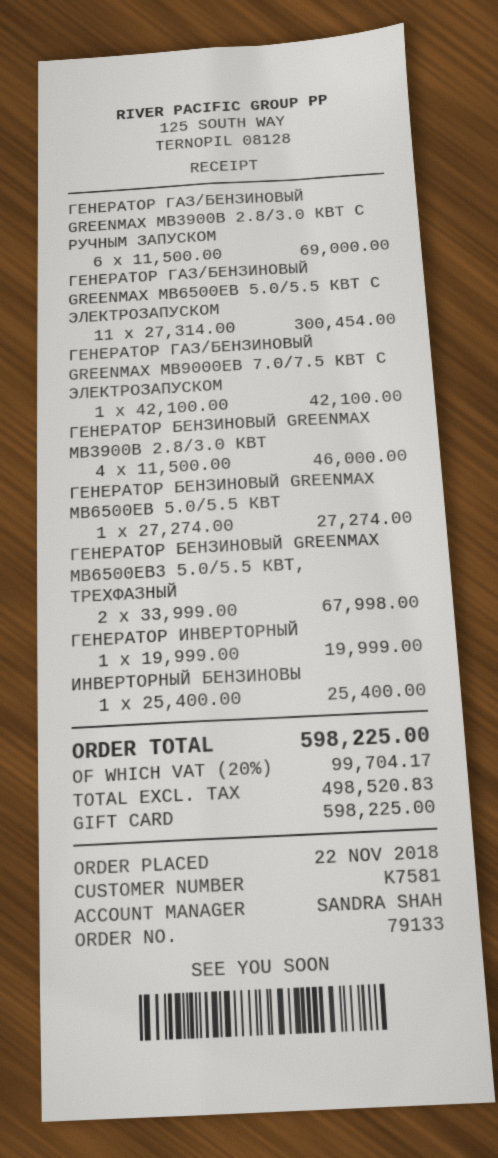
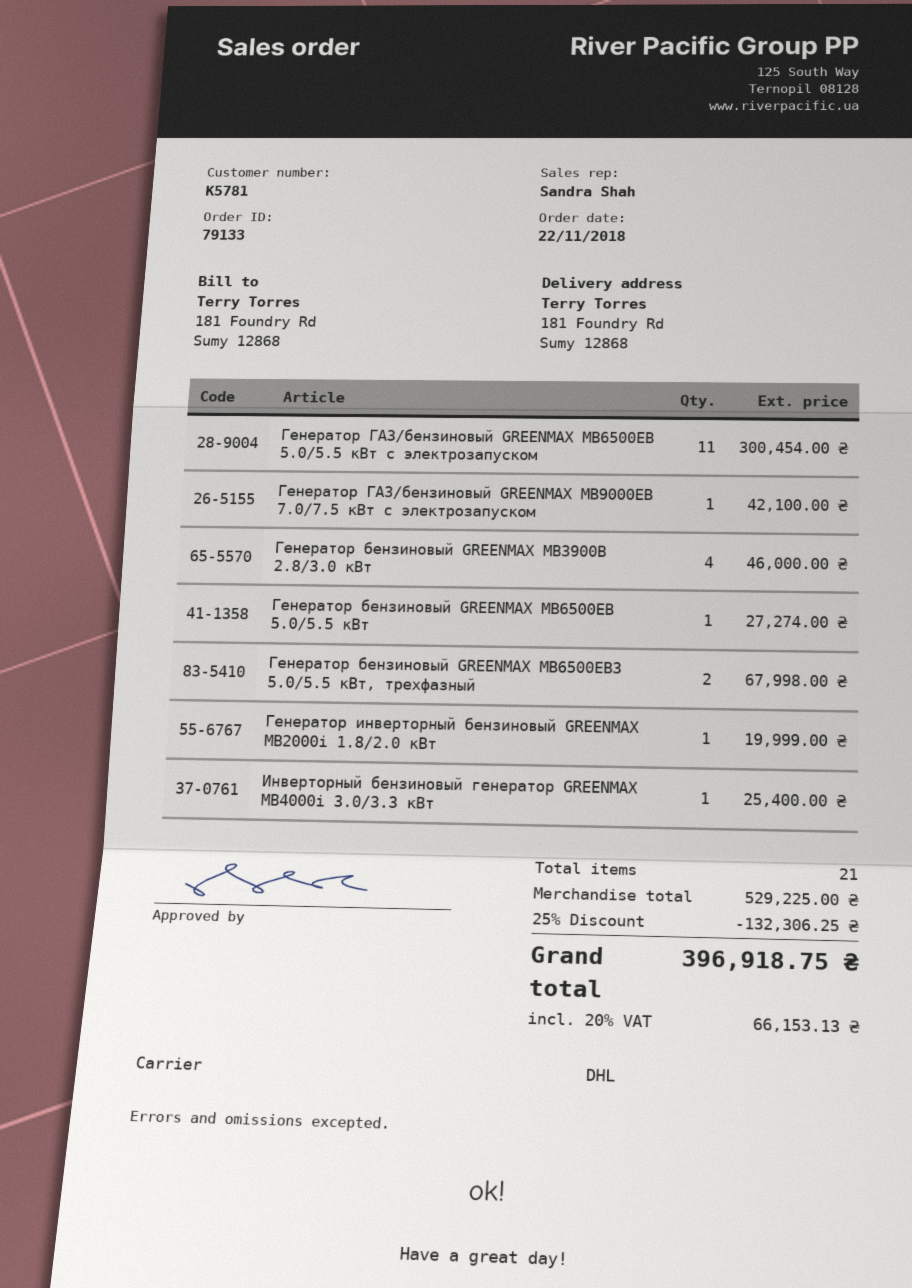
customer number: K7581 -> K5781
ГЕНЕРАТОР ГАЗ/БЕНЗИНОВЫЙ GREENMAX MB3900B 2.8/3.0 КВТ С РУЧНЫМ ЗАПУСКОМ: 6 for 69000.00 -> none
discount: none -> 25% = 132306.25
tax: 20% = 99704.17 -> 20% = 66153.13
total: 598225.00 -> 396918.75

